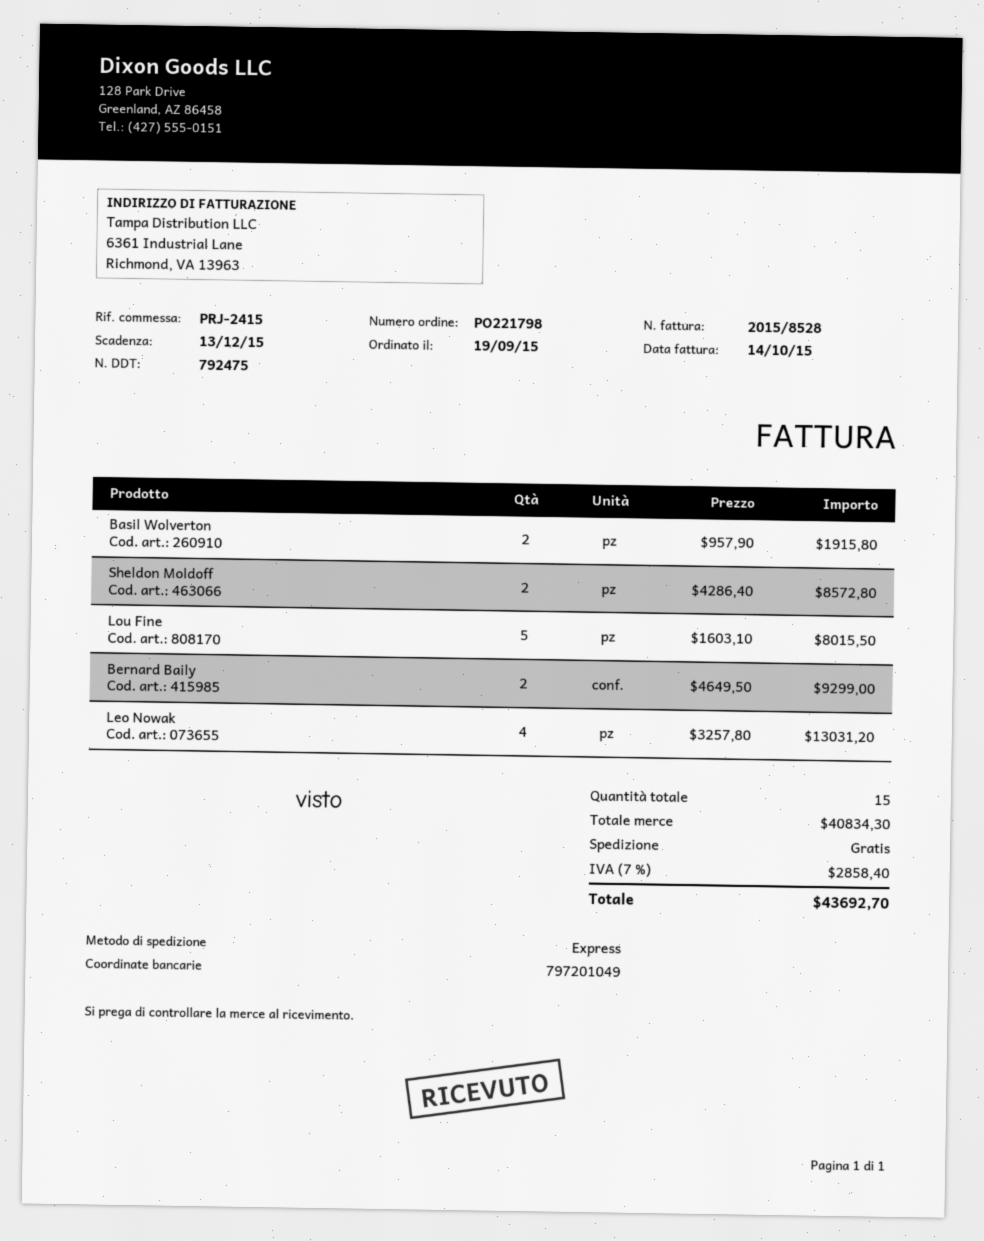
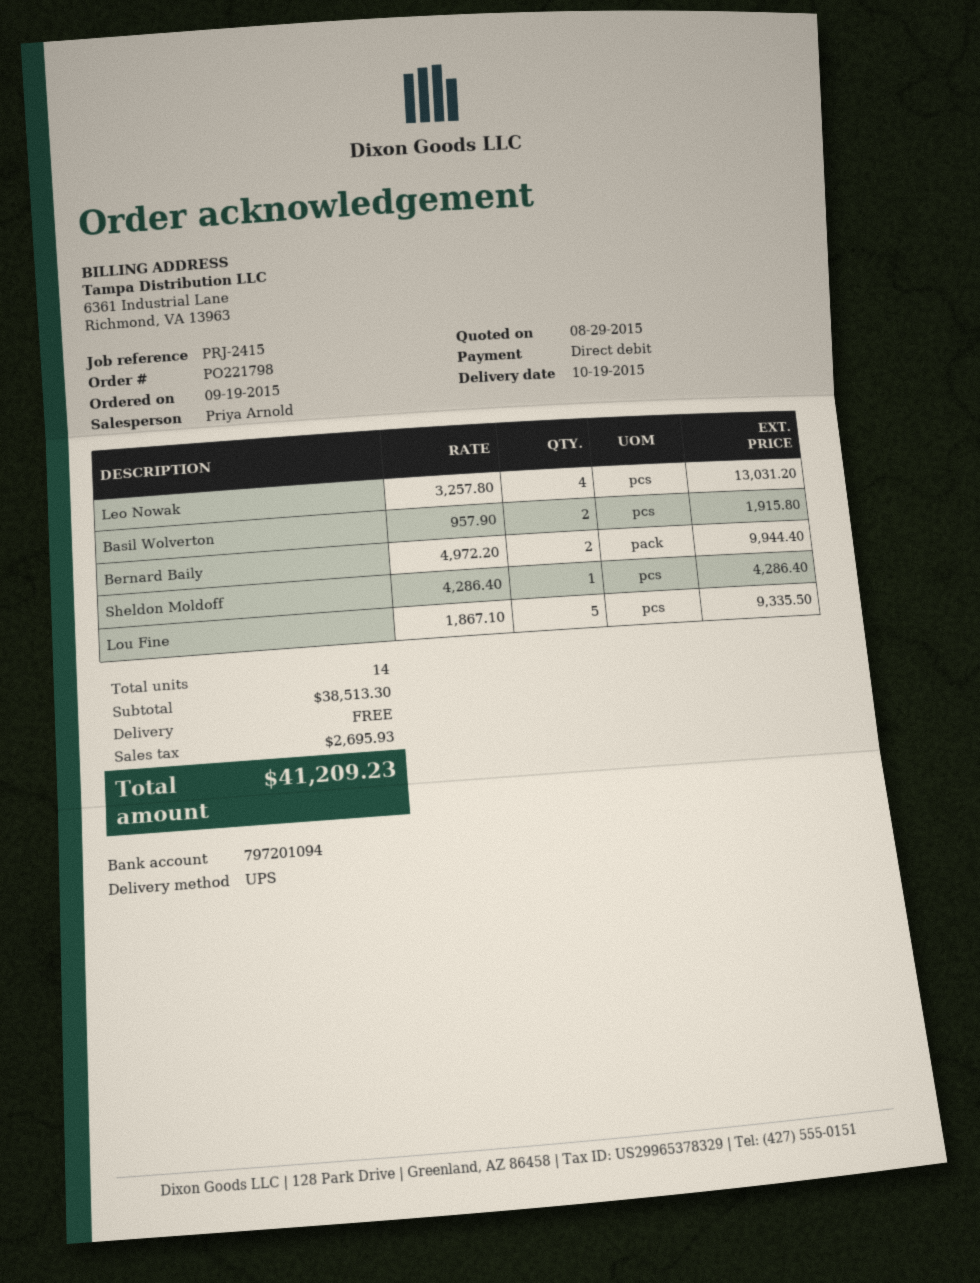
bank account: 797201049 -> 797201094
shipping method: express -> UPS
Sheldon Moldoff: 2 x 4286.40 = 8572.80 -> 1 x 4286.40 = 4286.40
Lou Fine: 5 x 1603.10 = 8015.50 -> 5 x 1867.10 = 9335.50
Bernard Baily: 2 x 4649.50 = 9299.00 -> 2 x 4972.20 = 9944.40
total quantity: 15 -> 14
subtotal: 40834.30 -> 38513.30
tax: 2858.40 -> 2695.93
total: 43692.70 -> 41209.23

